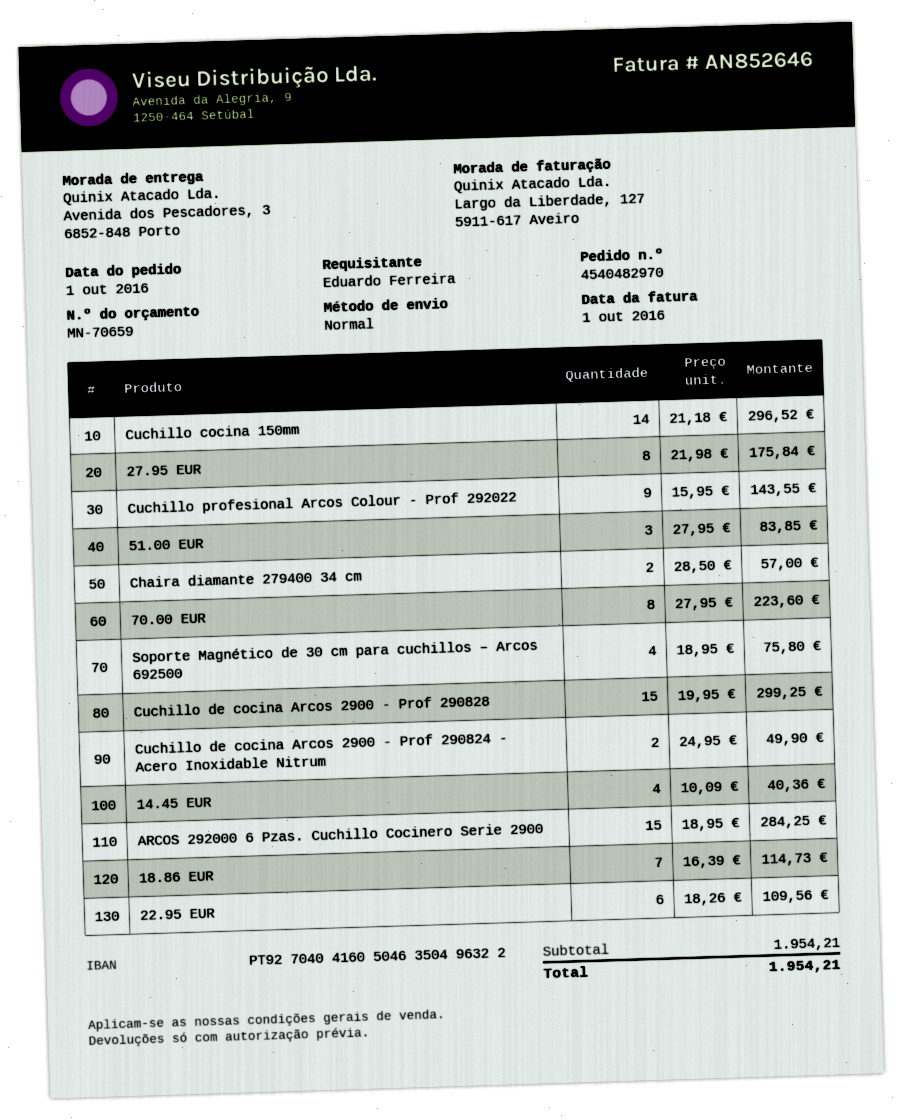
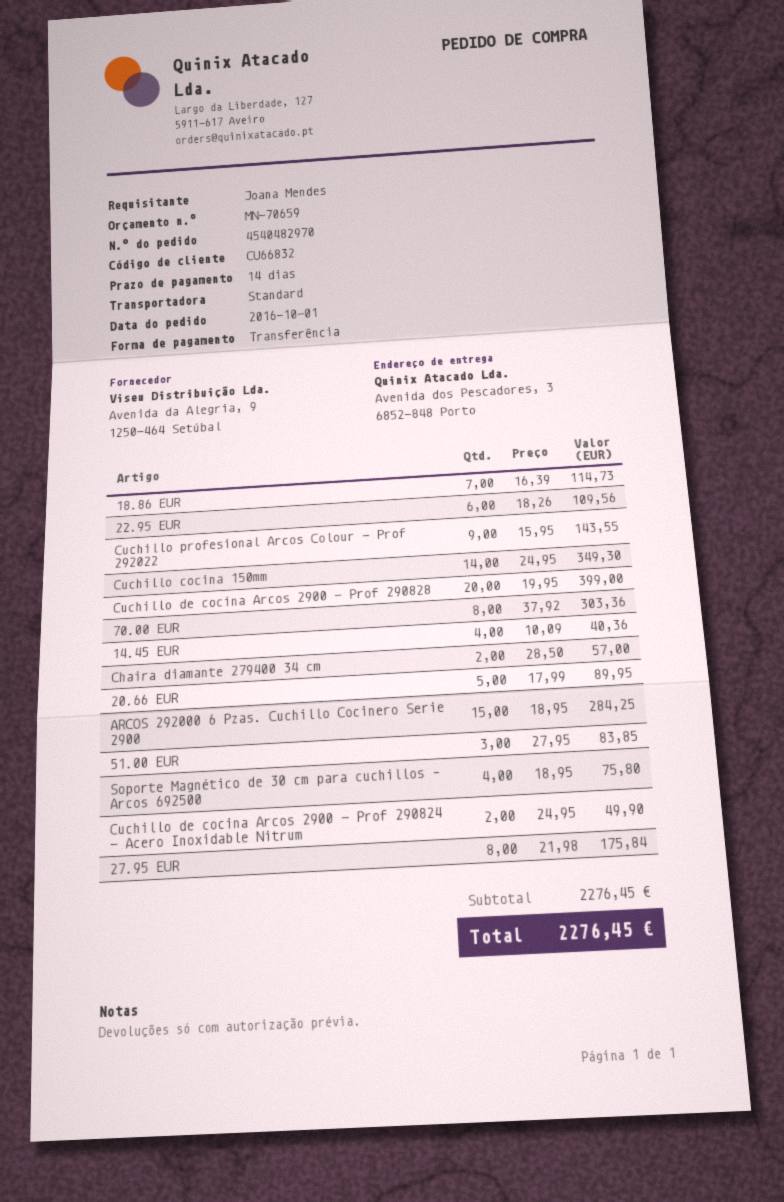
ordered by: Eduardo Ferreira -> Joana Mendes
Cuchillo cocina 150mm: 14 x 21.18 = 296.52 -> 14 x 24.95 = 349.30
70.00 EUR: 8 x 27.95 = 223.60 -> 8 x 37.92 = 303.36
Cuchillo de cocina Arcos 2900 - Prof 290828: 15 x 19.95 = 299.25 -> 20 x 19.95 = 399.00
20.66 EUR: none -> 5 x 17.99 = 89.95
subtotal: 1954.21 -> 2276.45
total: 1954.21 -> 2276.45

